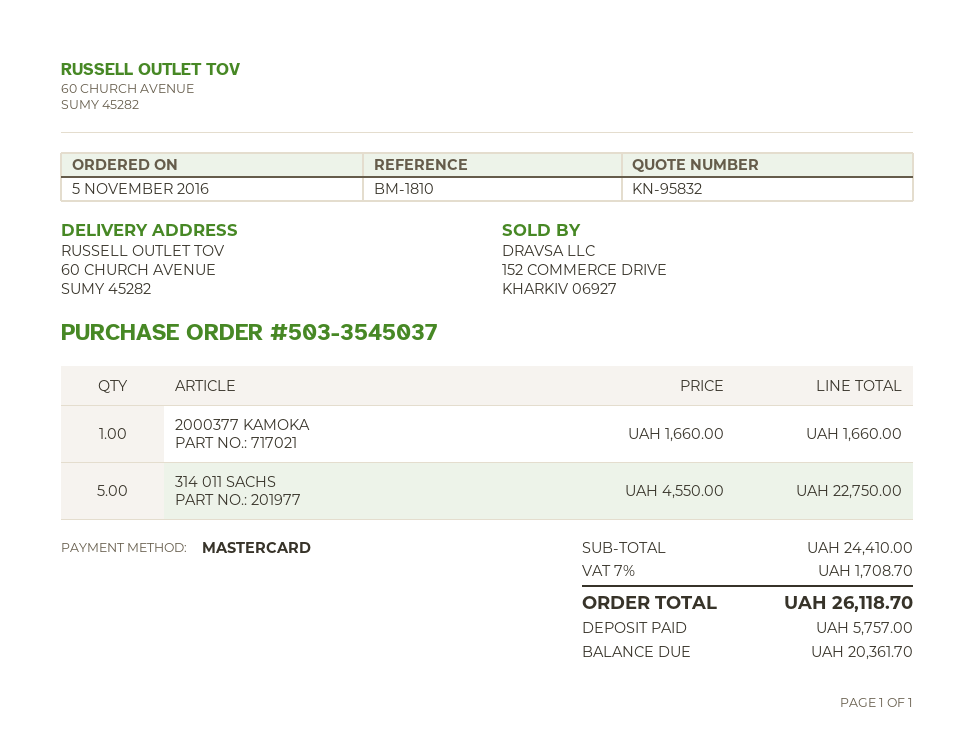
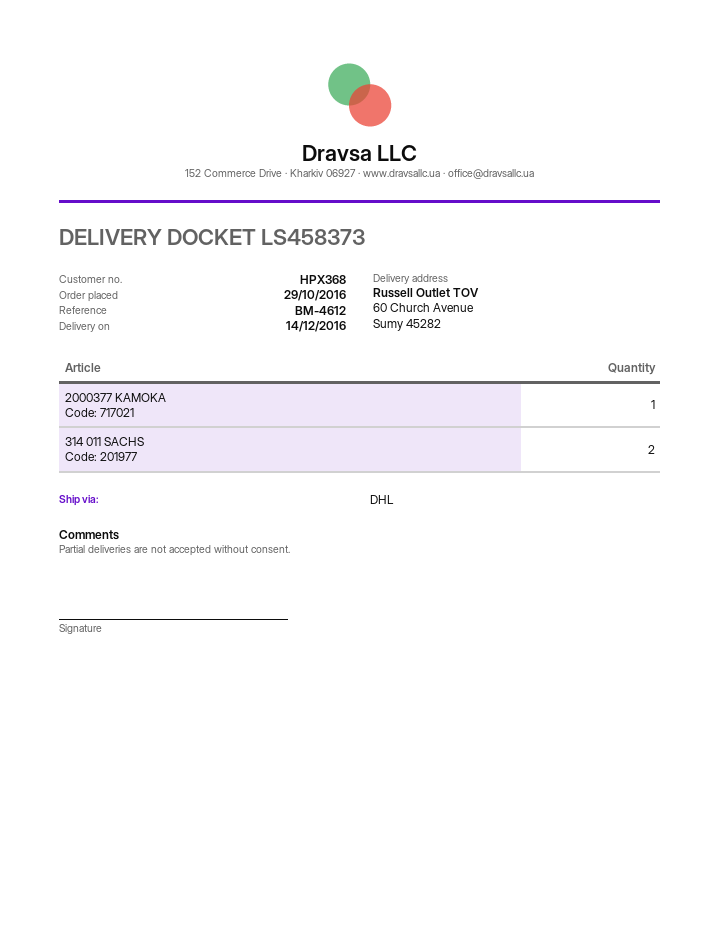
order date: 2016-11-05 -> 2016-10-29
reference: BM-1810 -> BM-4612
314 011 SACHS: 5 -> 2

